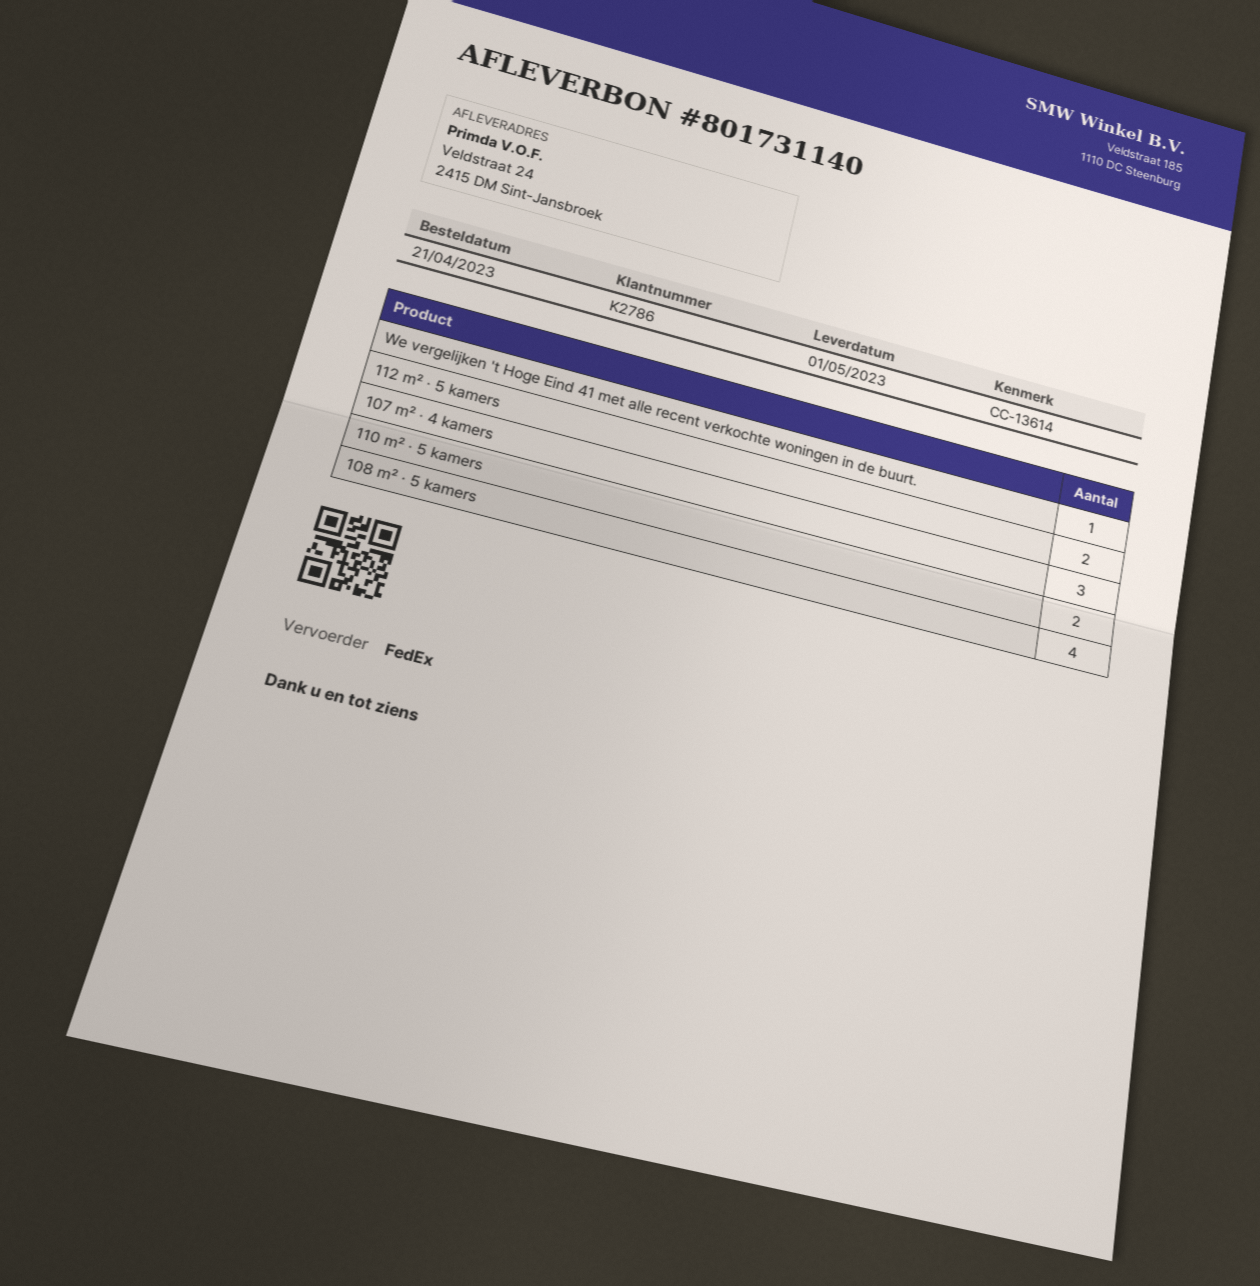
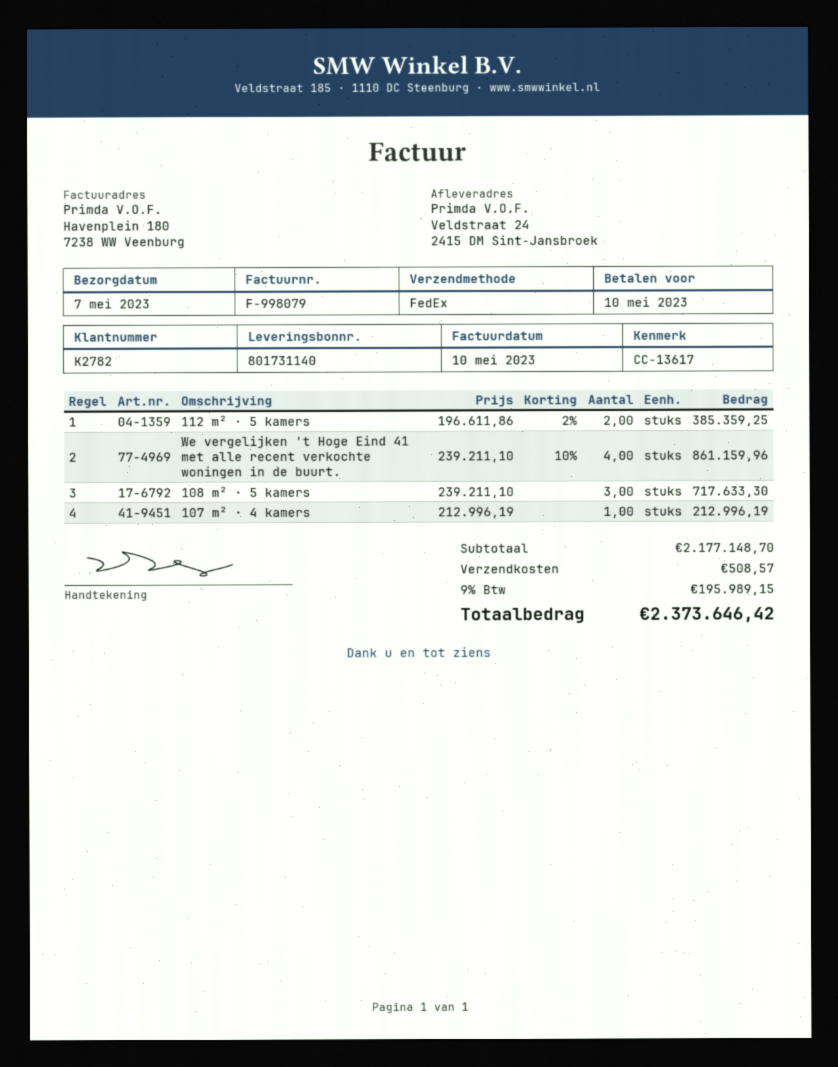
delivery date: 2023-05-01 -> 2023-05-07
customer number: K2786 -> K2782
reference: CC-13614 -> CC-13617
We vergelijken 't Hoge Eind 41 met alle recent verkochte woningen in de buurt.: 1 -> 4
107 m² · 4 kamers: 3 -> 1
110 m² · 5 kamers: 2 -> none
108 m² · 5 kamers: 4 -> 3

